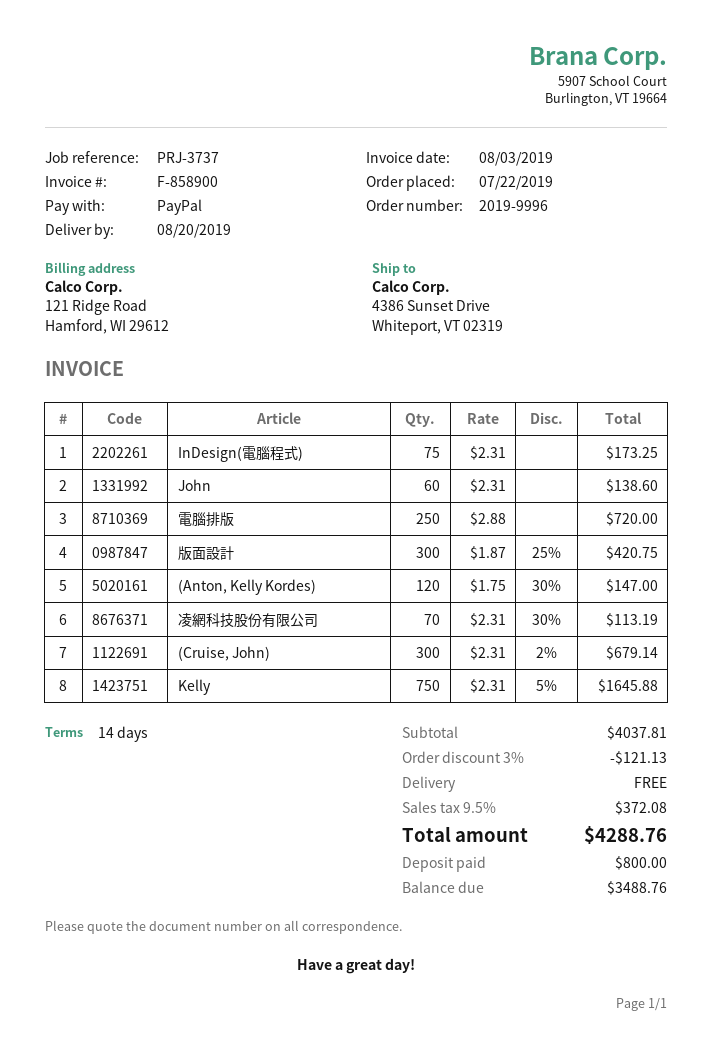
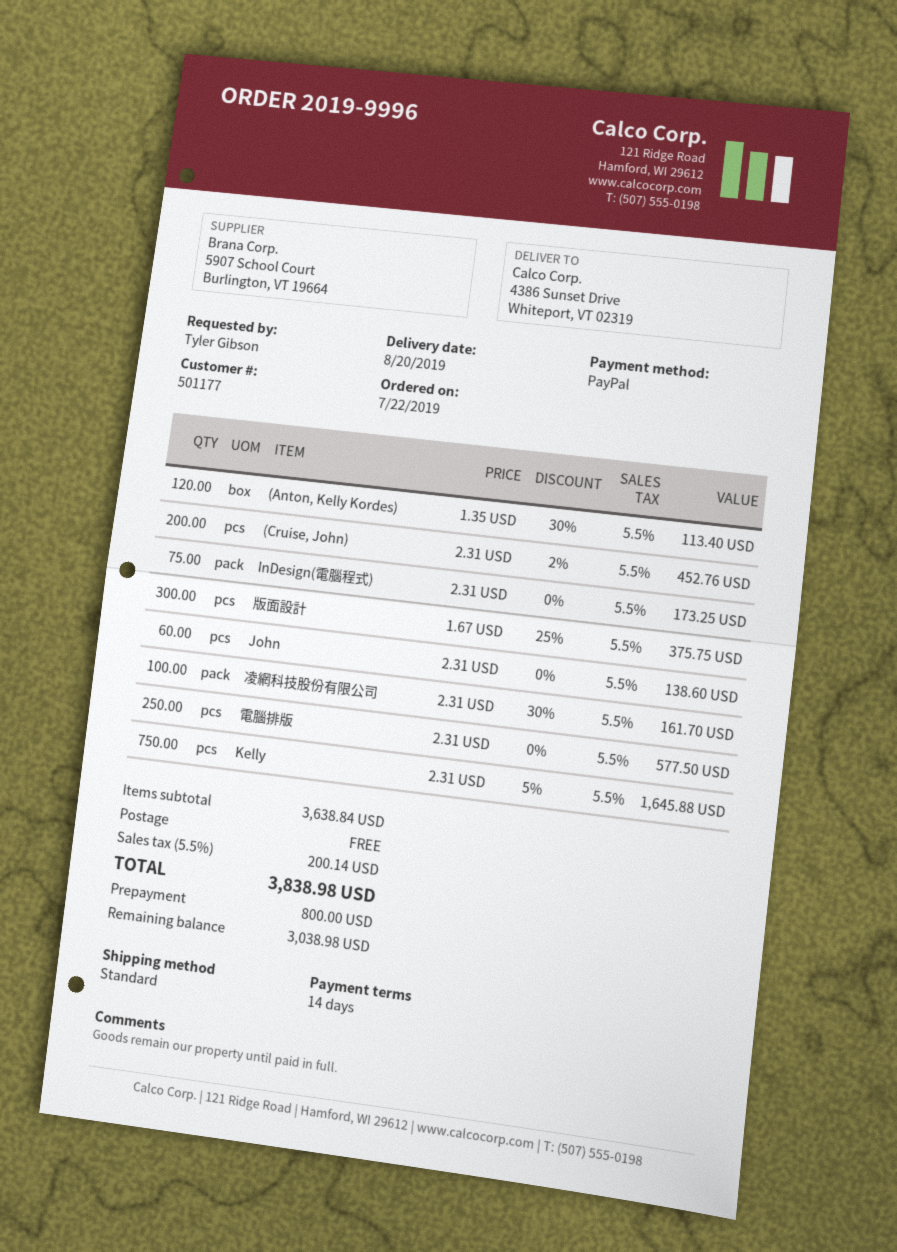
電腦排版: 250 x 2.88 = 720.00 -> 250 x 2.31 = 577.50
版面設計: 300 x 1.87 - 25% = 420.75 -> 300 x 1.67 - 25% = 375.75
(Anton, Kelly Kordes): 120 x 1.75 - 30% = 147.00 -> 120 x 1.35 - 30% = 113.40
凌網科技股份有限公司: 70 x 2.31 - 30% = 113.19 -> 100 x 2.31 - 30% = 161.70
(Cruise, John): 300 x 2.31 - 2% = 679.14 -> 200 x 2.31 - 2% = 452.76
subtotal: 4037.81 -> 3638.84
discount: 3% = 121.13 -> none
tax: 9.5% = 372.08 -> 5.5% = 200.14
total: 4288.76 -> 3838.98
balance: 3488.76 -> 3038.98

